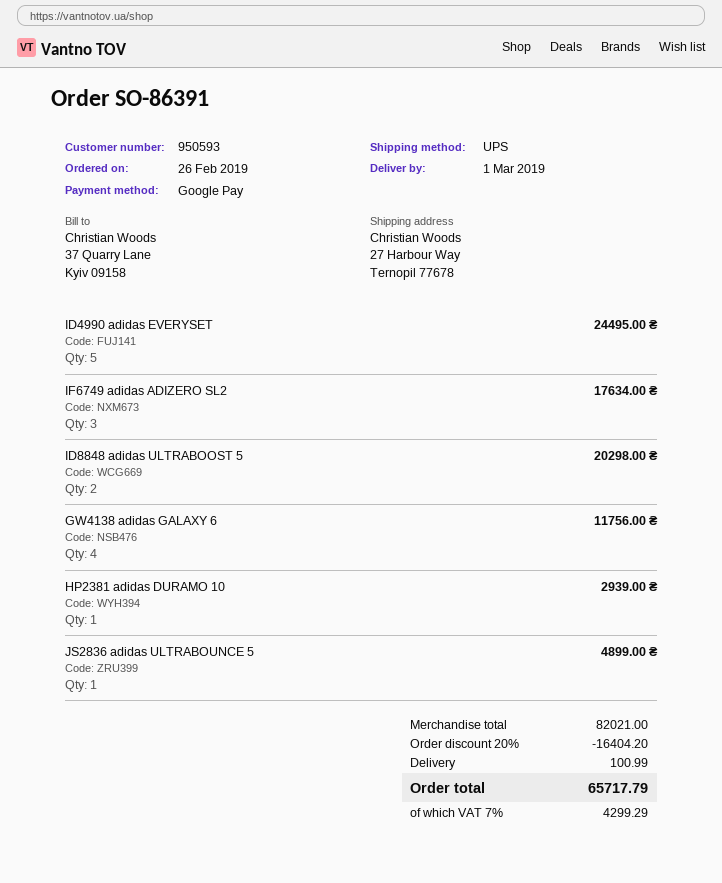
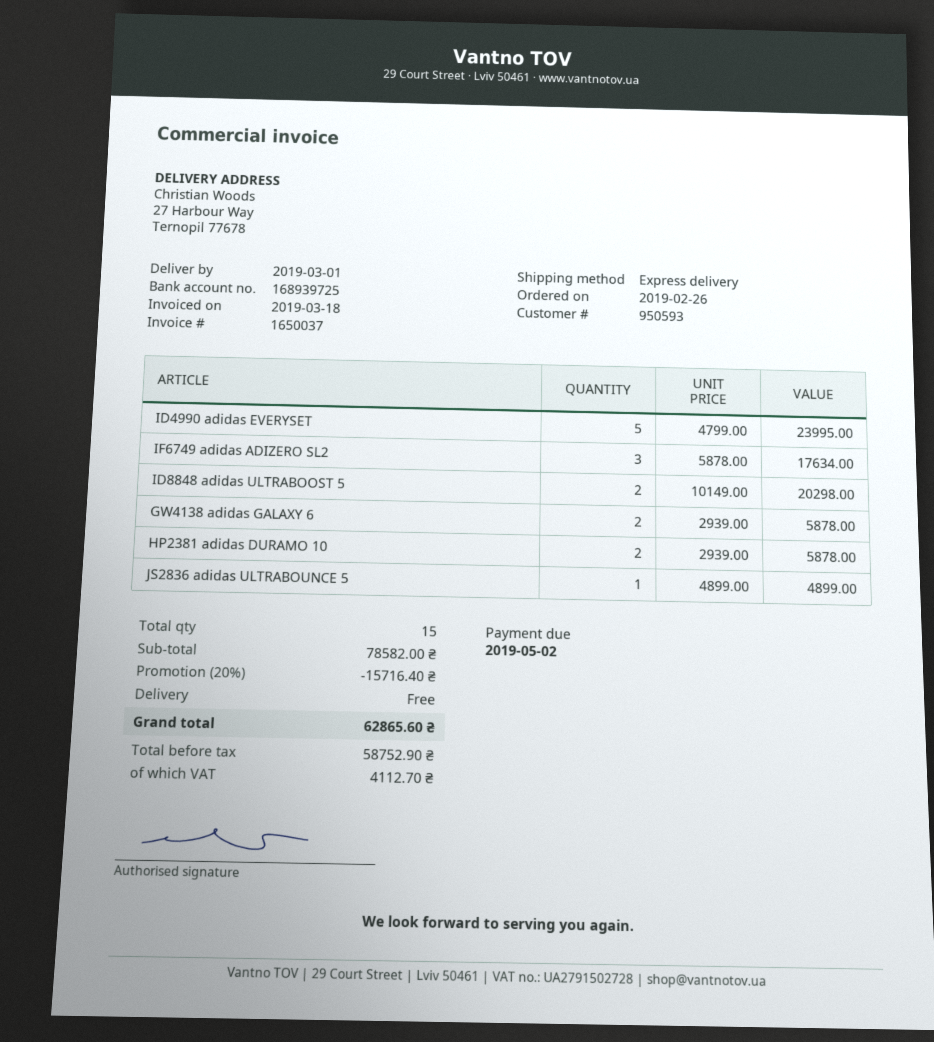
shipping method: UPS -> express
ID4990 adidas EVERYSET: 5 for 24495.00 -> 5 for 23995.00
GW4138 adidas GALAXY 6: 4 for 11756.00 -> 2 for 5878.00
HP2381 adidas DURAMO 10: 1 for 2939.00 -> 2 for 5878.00
subtotal: 82021.00 -> 78582.00
discount: 20% = 16404.20 -> 20% = 15716.40
shipping: 100.99 -> 0.00
tax: 4299.29 -> 4112.70
total: 65717.79 -> 62865.60

